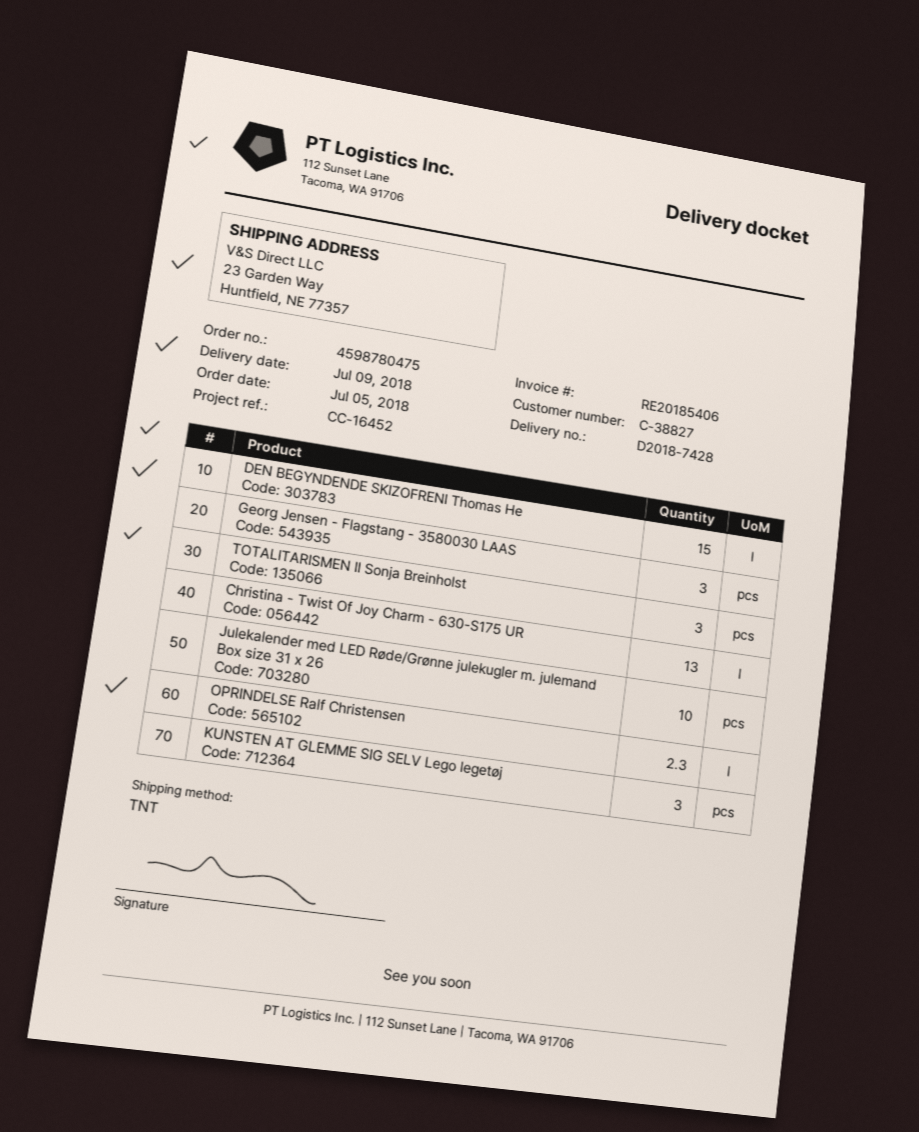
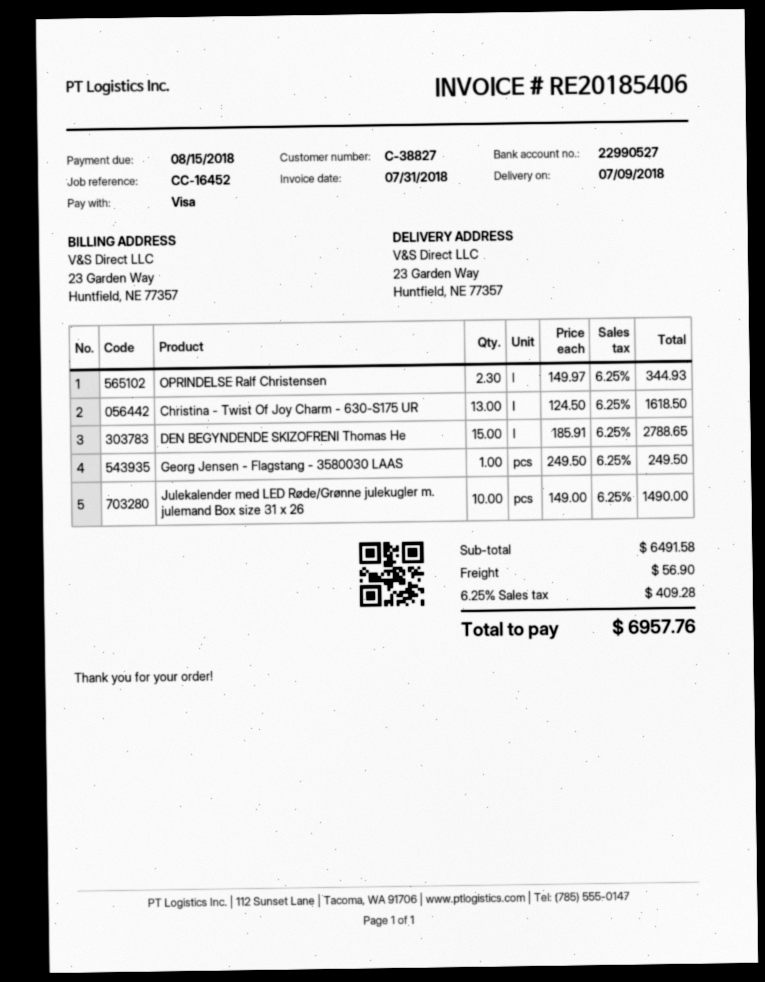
Georg Jensen - Flagstang - 3580030 LAAS: 3 -> 1
TOTALITARISMEN II Sonja Breinholst: 3 -> none
KUNSTEN AT GLEMME SIG SELV Lego legetøj: 3 -> none

